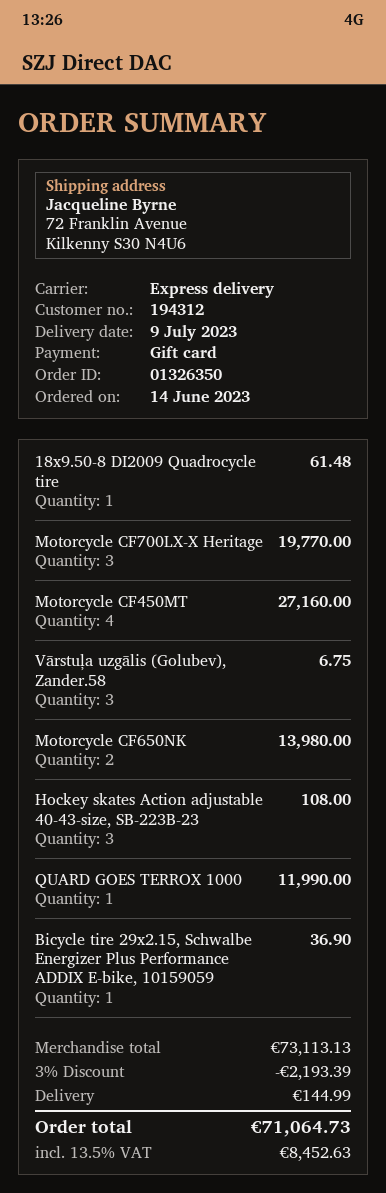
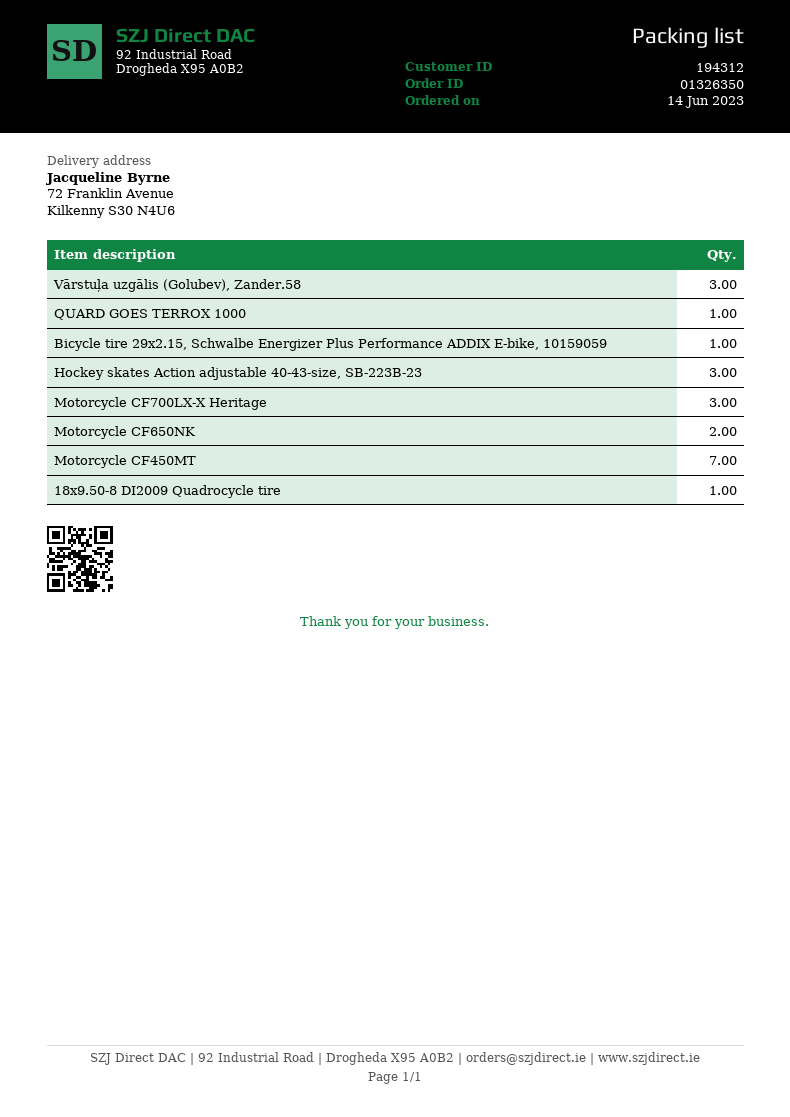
Motorcycle CF450MT: 4 -> 7

